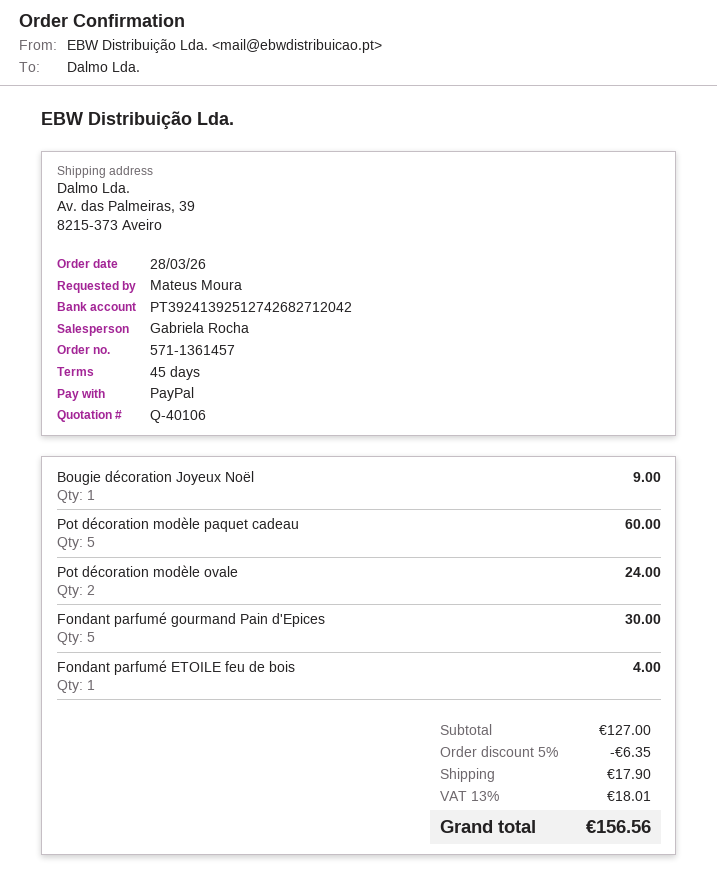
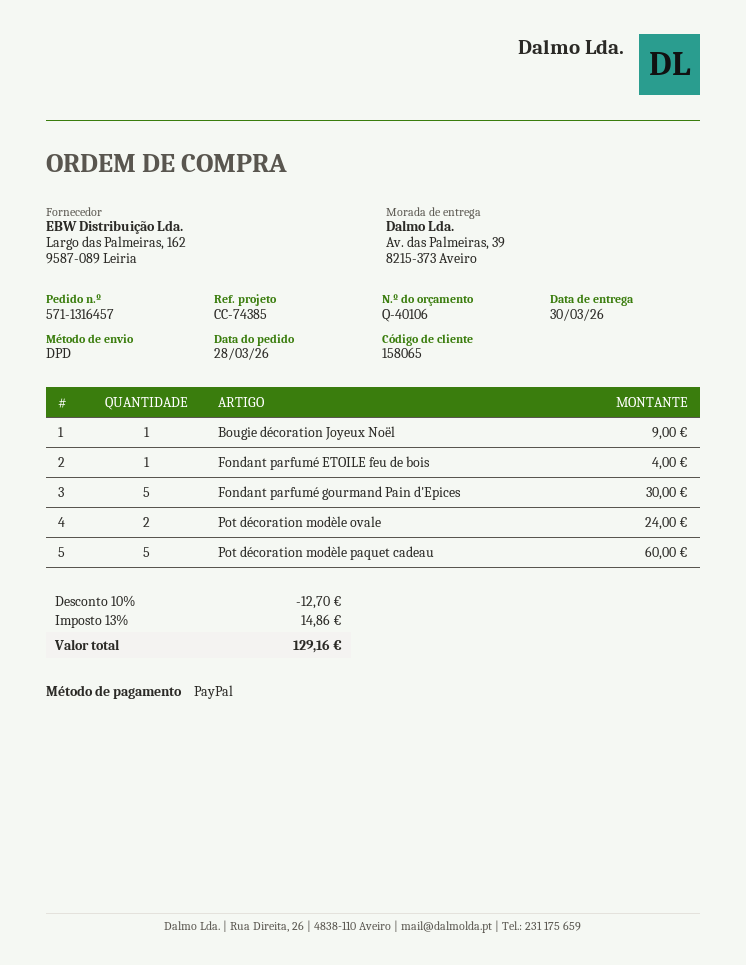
order number: 571-1361457 -> 571-1316457
discount: 5% = 6.35 -> 10% = 12.70
shipping: 17.90 -> none
tax: 13% = 18.01 -> 13% = 14.86
total: 156.56 -> 129.16

